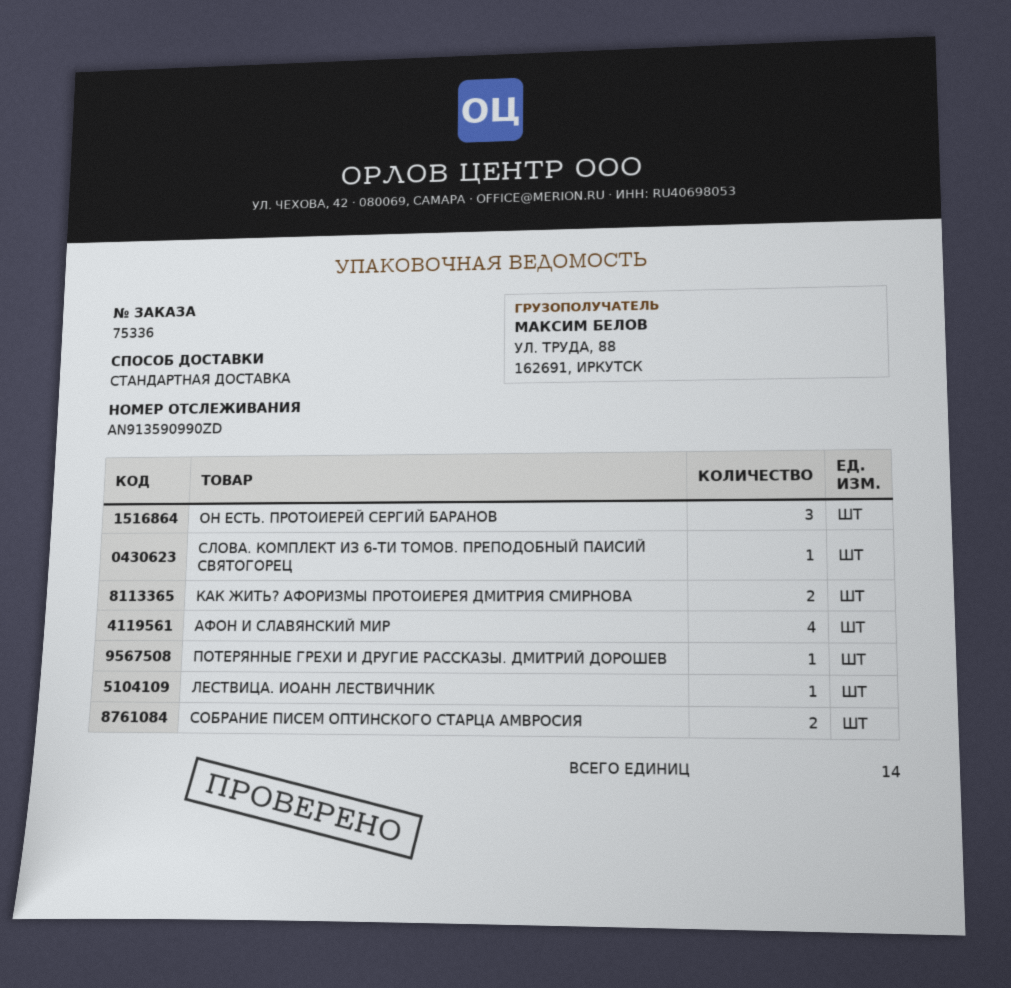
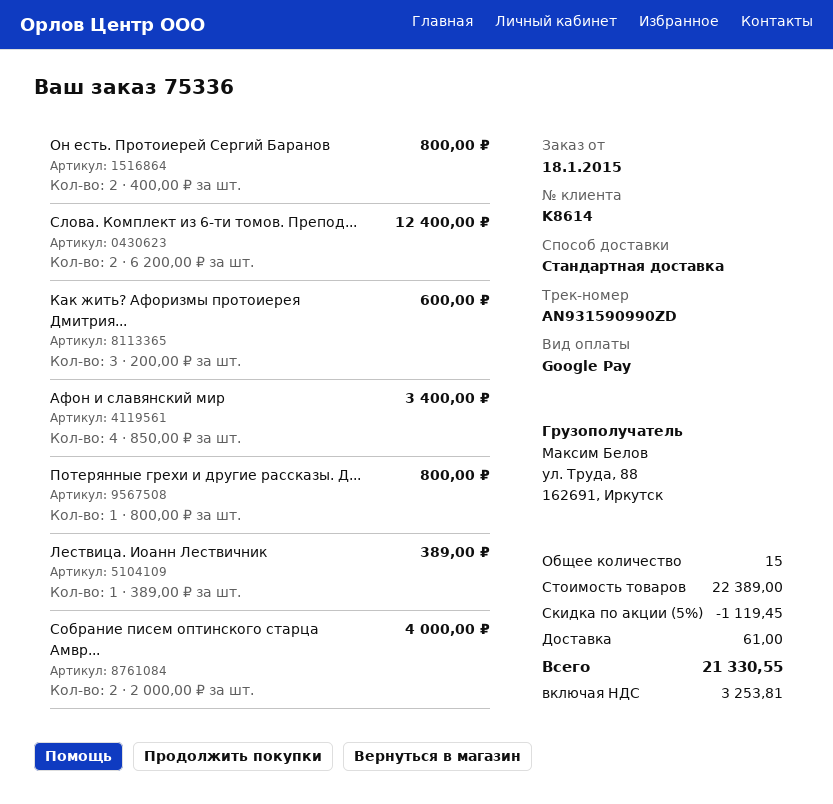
tracking number: AN913590990ZD -> AN931590990ZD
ОН ЕСТЬ. ПРОТОИЕРЕЙ СЕРГИЙ БАРАНОВ: 3 -> 2
СЛОВА. КОМПЛЕКТ ИЗ 6-ТИ ТОМОВ. ПРЕПОДОБНЫЙ ПАИСИЙ СВЯТОГОРЕЦ: 1 -> 2
КАК ЖИТЬ? АФОРИЗМЫ ПРОТОИЕРЕЯ ДМИТРИЯ СМИРНОВА: 2 -> 3
total quantity: 14 -> 15

